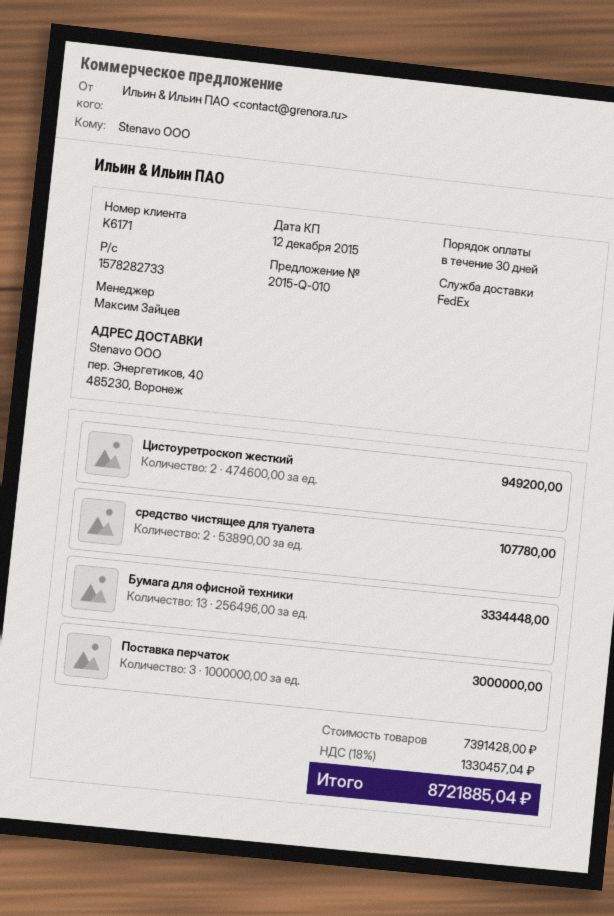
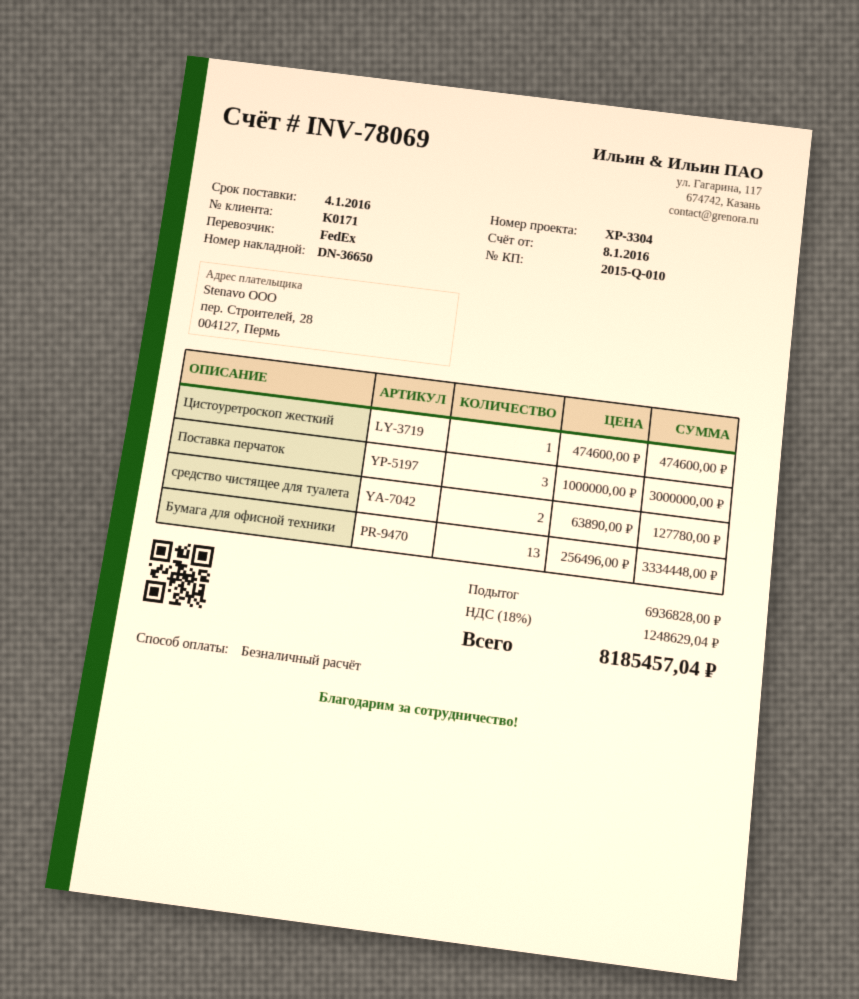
customer number: K6171 -> K0171
Цистоуретроскоп жесткий: 2 x 474600.00 = 949200.00 -> 1 x 474600.00 = 474600.00
средство чистящее для туалета: 2 x 53890.00 = 107780.00 -> 2 x 63890.00 = 127780.00
subtotal: 7391428.00 -> 6936828.00
tax: 18% = 1330457.04 -> 18% = 1248629.04
total: 8721885.04 -> 8185457.04

